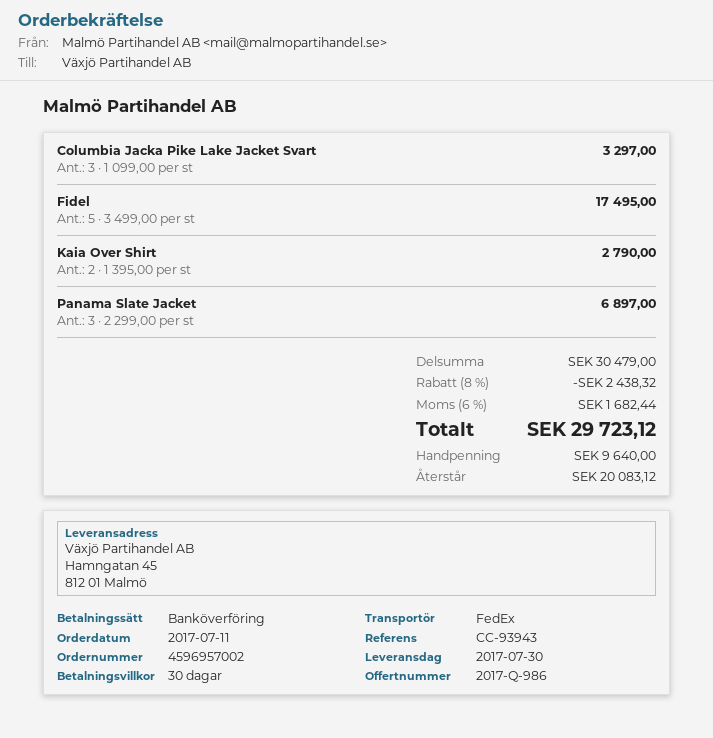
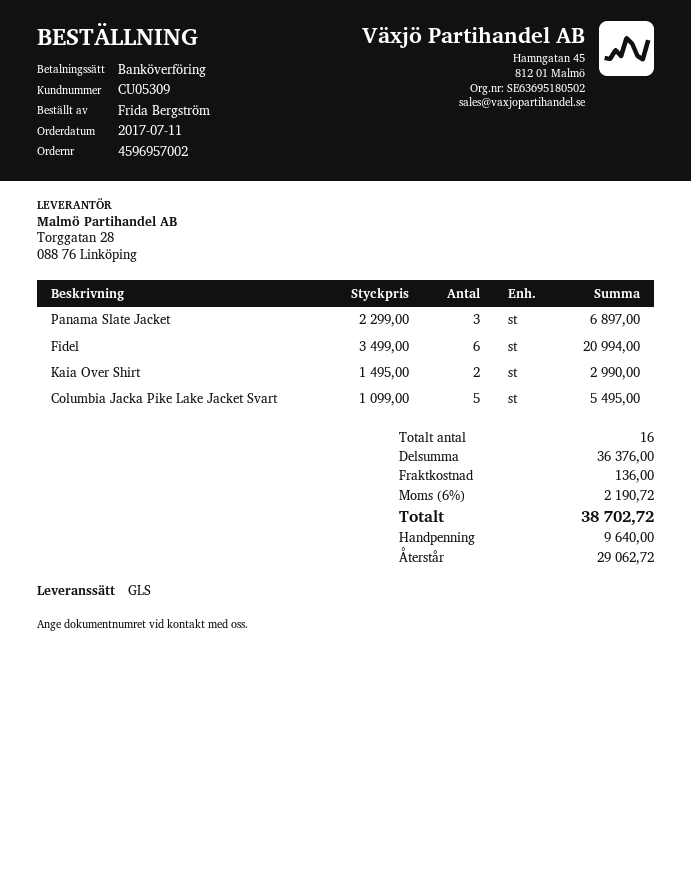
shipping method: FedEx -> GLS
Columbia Jacka Pike Lake Jacket Svart: 3 x 1099.00 = 3297.00 -> 5 x 1099.00 = 5495.00
Fidel: 5 x 3499.00 = 17495.00 -> 6 x 3499.00 = 20994.00
Kaia Over Shirt: 2 x 1395.00 = 2790.00 -> 2 x 1495.00 = 2990.00
subtotal: 30479.00 -> 36376.00
discount: 8% = 2438.32 -> none
shipping: none -> 136.00
tax: 6% = 1682.44 -> 6% = 2190.72
total: 29723.12 -> 38702.72
balance: 20083.12 -> 29062.72

